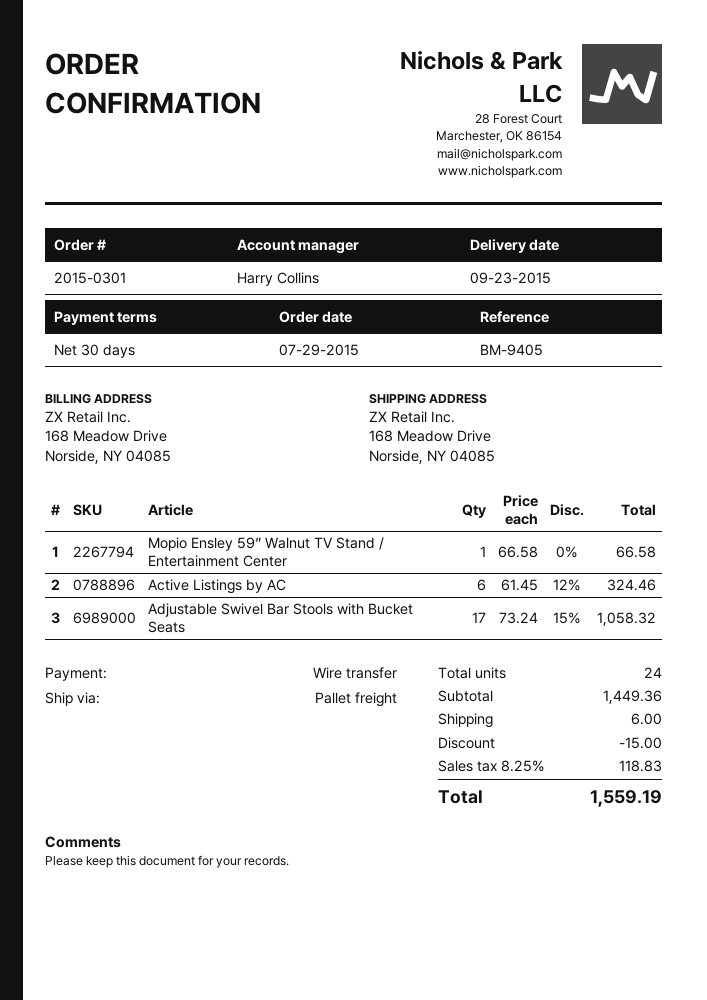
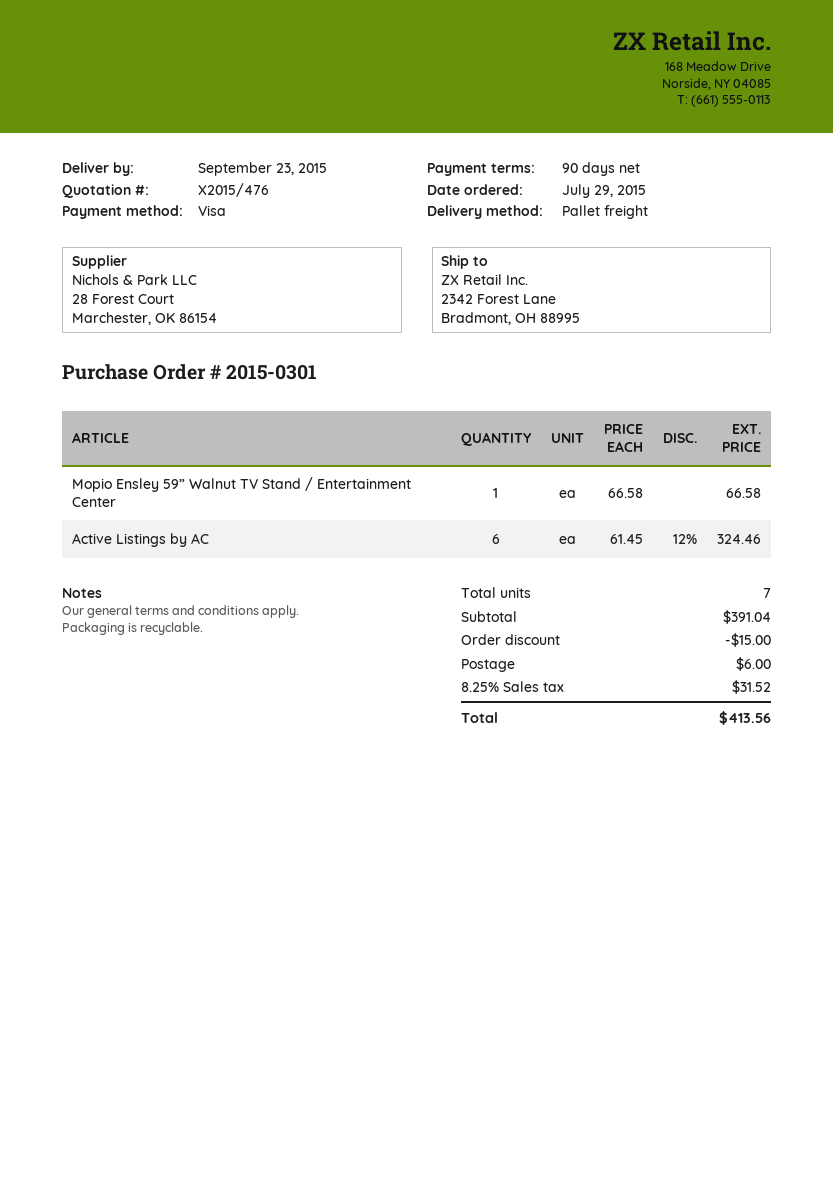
payment terms: 30 days -> 90 days
payment method: bank transfer -> Visa
ship to: 168 Meadow Drive, Norside, NY 04085 -> 2342 Forest Lane, Bradmont, OH 88995
Adjustable Swivel Bar Stools with Bucket Seats: 17 x 73.24 - 15% = 1058.32 -> none
total quantity: 24 -> 7
subtotal: 1449.36 -> 391.04
tax: 8.25% = 118.83 -> 8.25% = 31.52
total: 1559.19 -> 413.56

